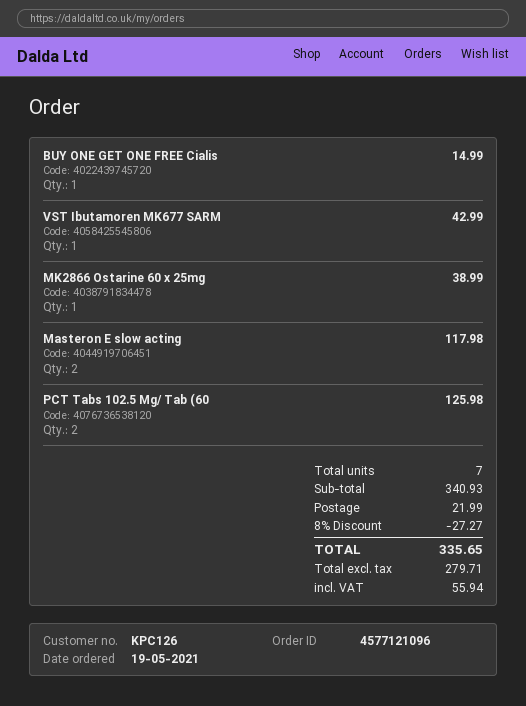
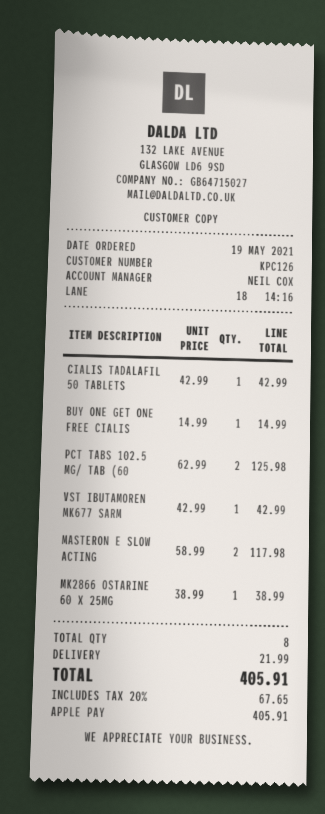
CIALIS TADALAFIL 50 TABLETS: none -> 1 for 42.99
total quantity: 7 -> 8
discount: 8% = 27.27 -> none
tax: 55.94 -> 67.65
total: 335.65 -> 405.91

